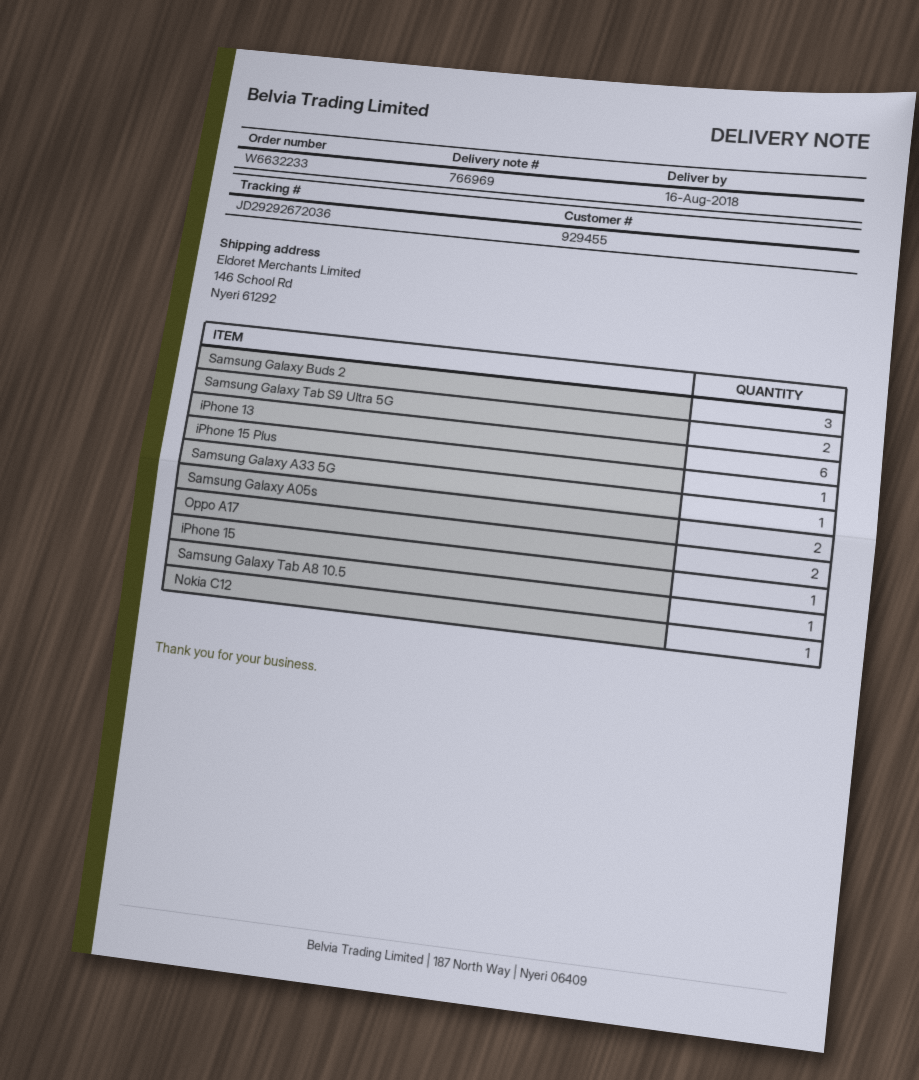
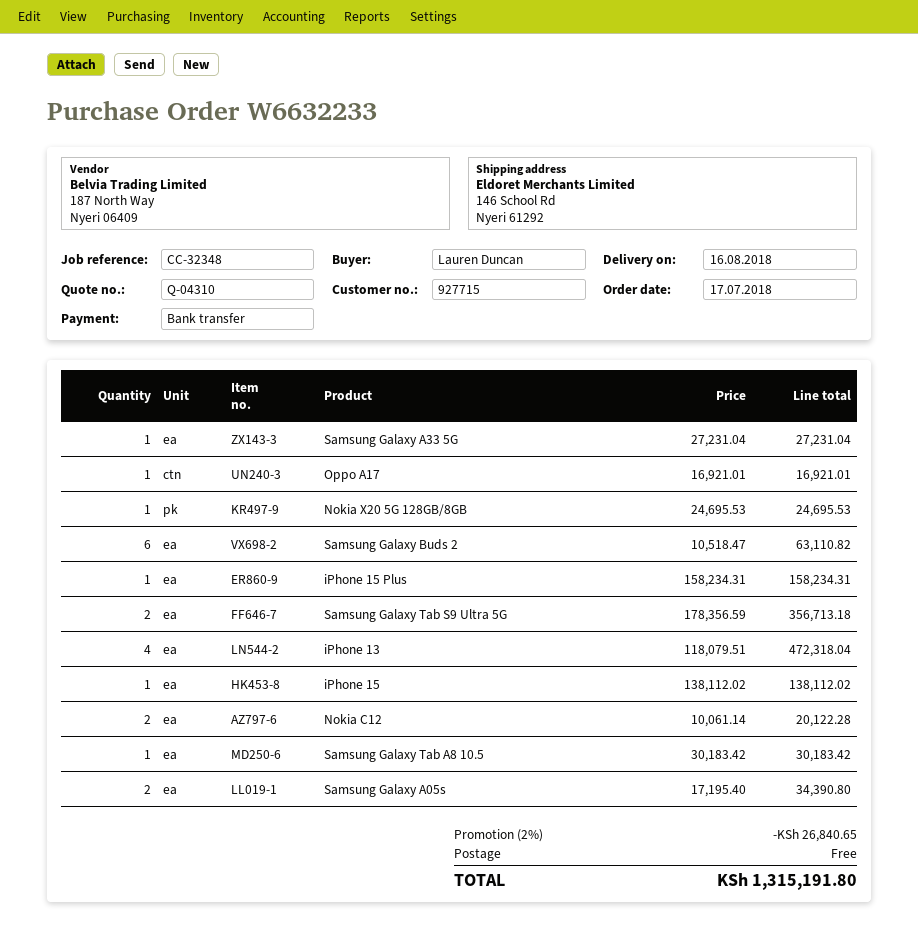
customer number: 929455 -> 927715
Samsung Galaxy Buds 2: 3 -> 6
iPhone 13: 6 -> 4
Oppo A17: 2 -> 1
Nokia C12: 1 -> 2
Nokia X20 5G 128GB/8GB: none -> 1

